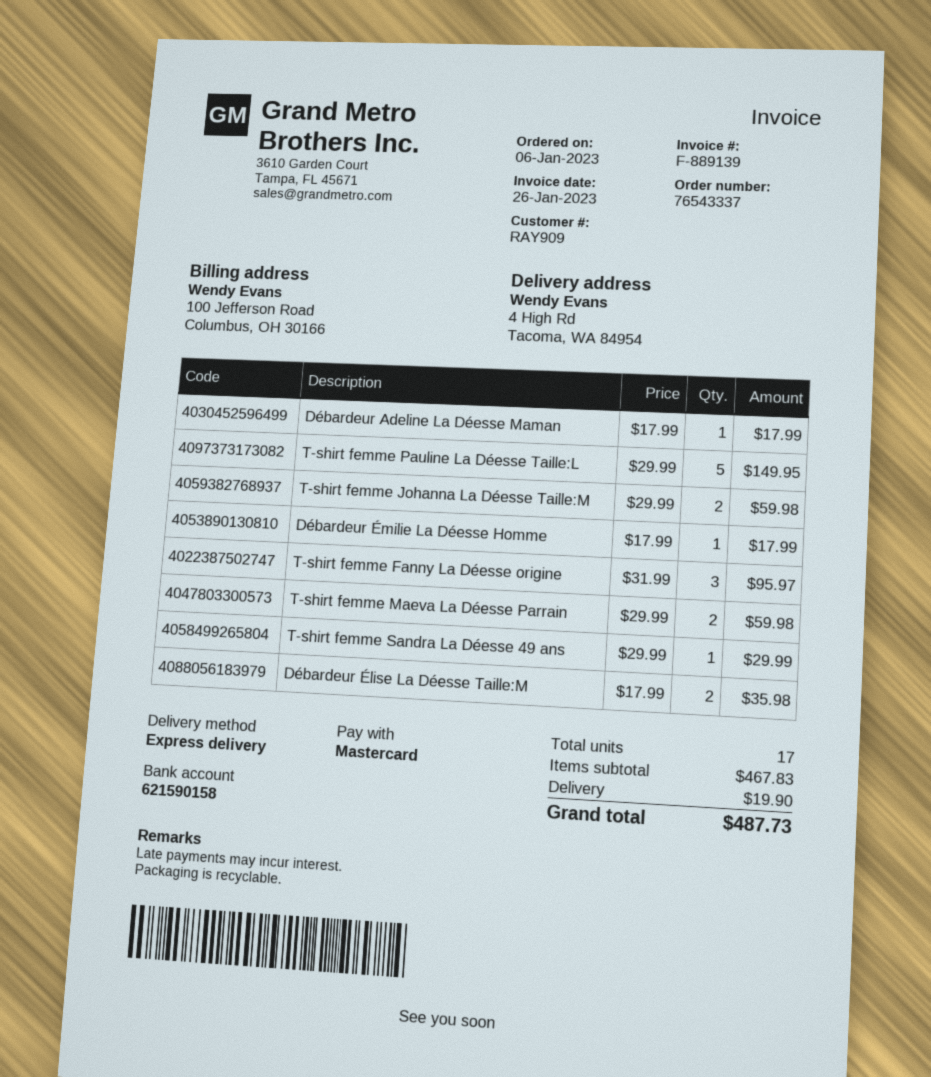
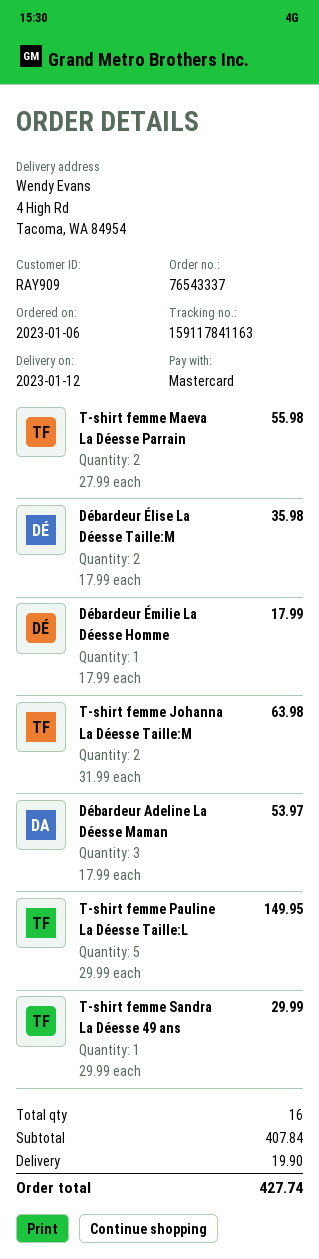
Débardeur Adeline La Déesse Maman: 1 x 17.99 = 17.99 -> 3 x 17.99 = 53.97
T-shirt femme Johanna La Déesse Taille:M: 2 x 29.99 = 59.98 -> 2 x 31.99 = 63.98
T-shirt femme Fanny La Déesse origine: 3 x 31.99 = 95.97 -> none
T-shirt femme Maeva La Déesse Parrain: 2 x 29.99 = 59.98 -> 2 x 27.99 = 55.98
total quantity: 17 -> 16
subtotal: 467.83 -> 407.84
total: 487.73 -> 427.74

